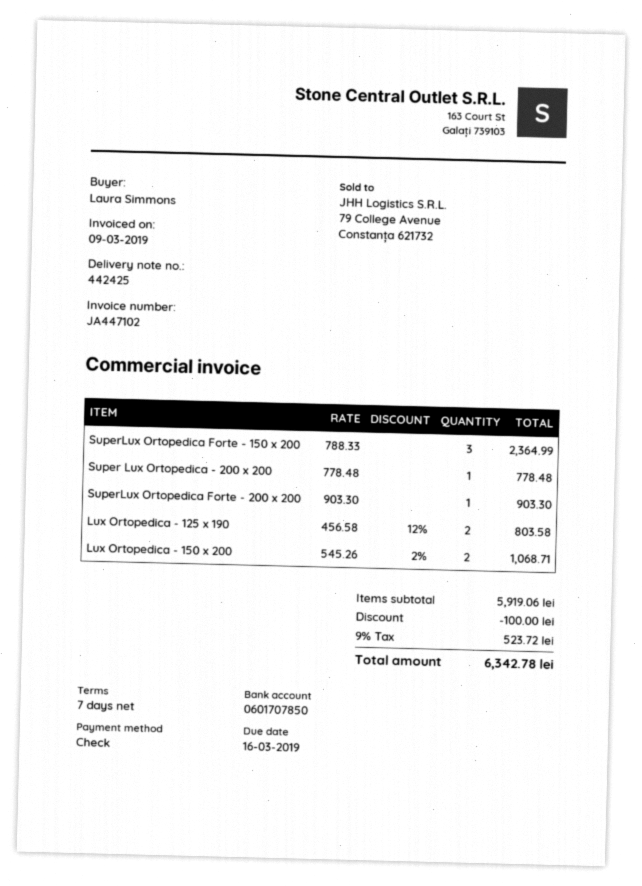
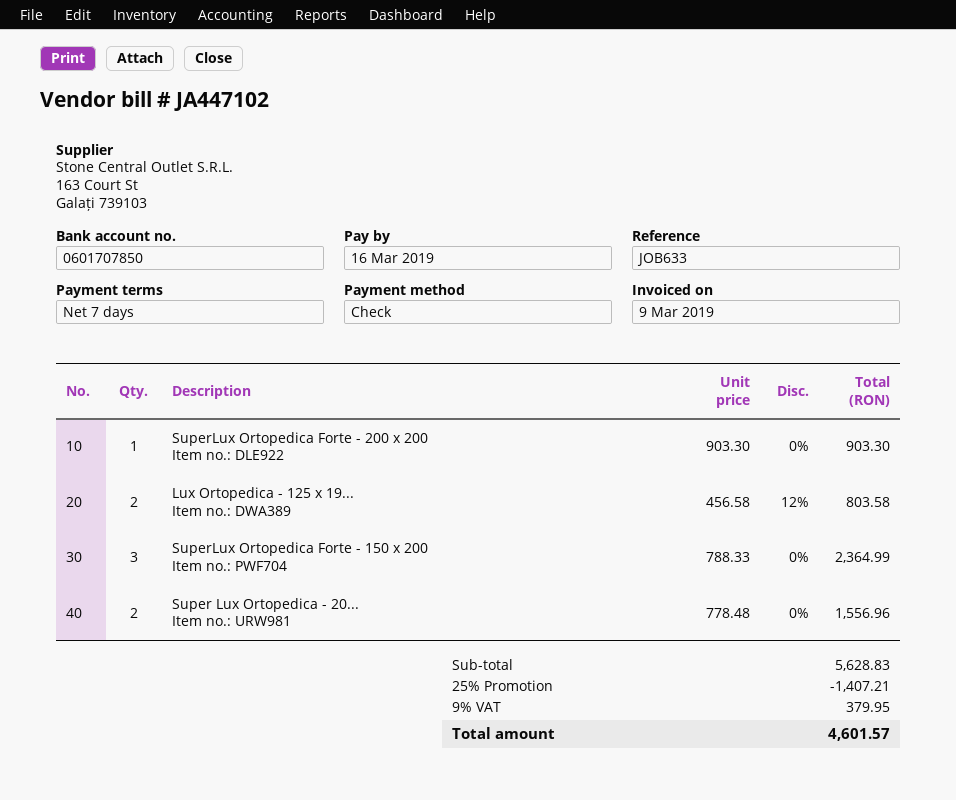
Super Lux Ortopedica - 200 x 200: 1 x 778.48 = 778.48 -> 2 x 778.48 = 1556.96
Lux Ortopedica - 150 x 200: 2 x 545.26 - 2% = 1068.71 -> none
subtotal: 5919.06 -> 5628.83
discount: 100.00 -> 1407.21
tax: 9% = 523.72 -> 9% = 379.95
total: 6342.78 -> 4601.57

